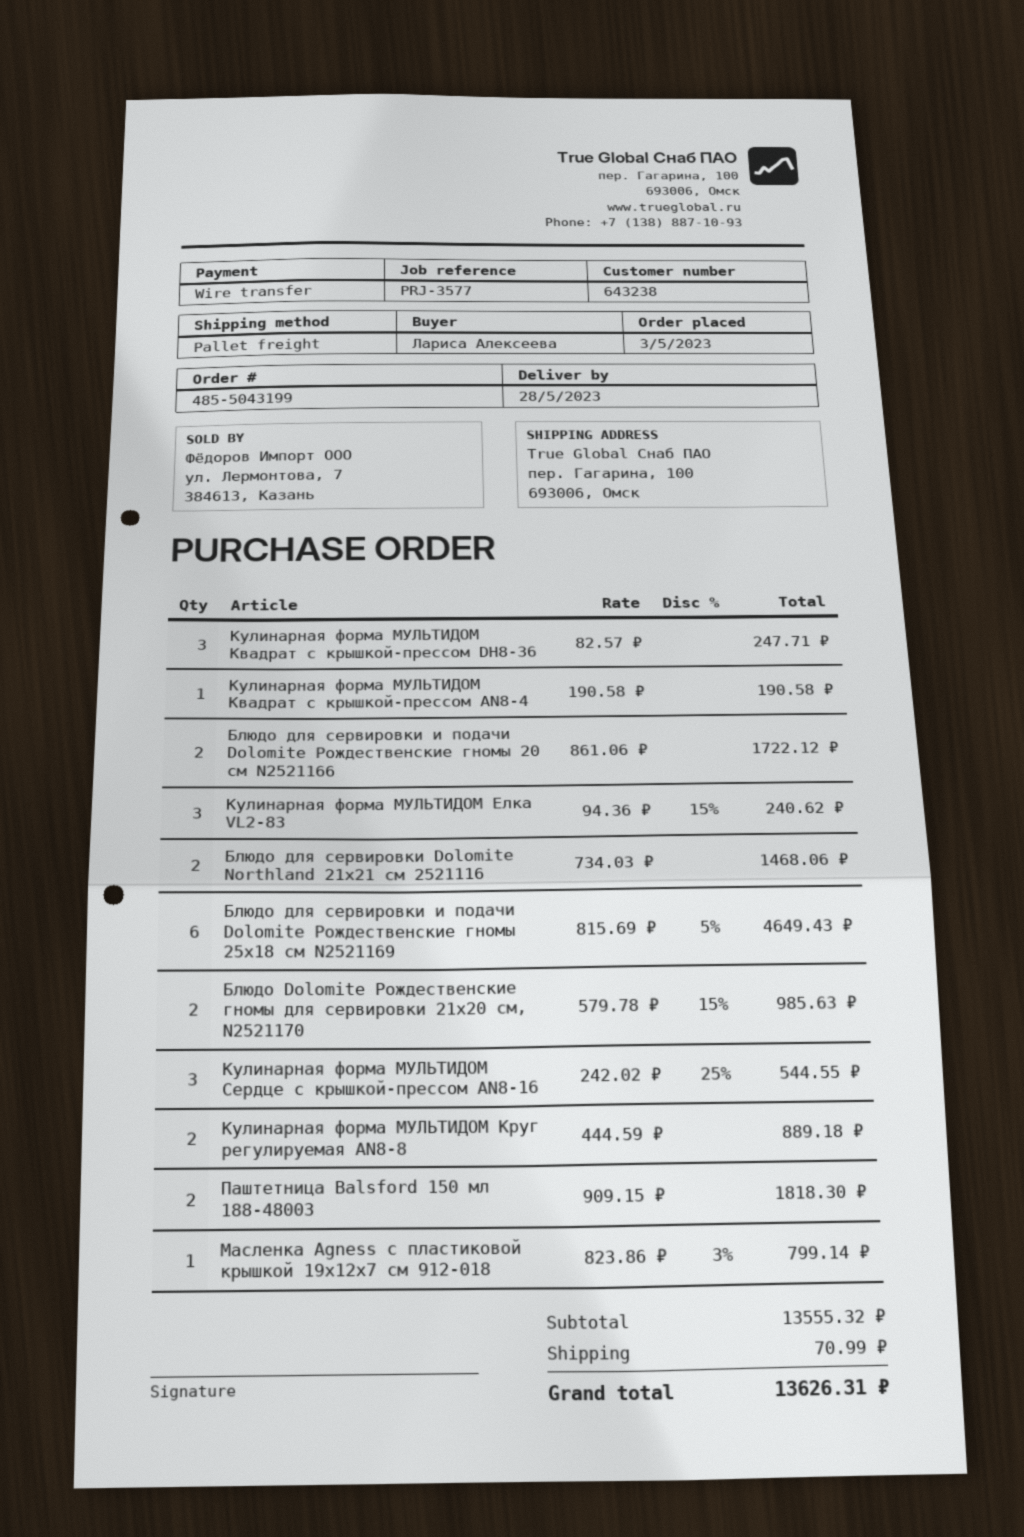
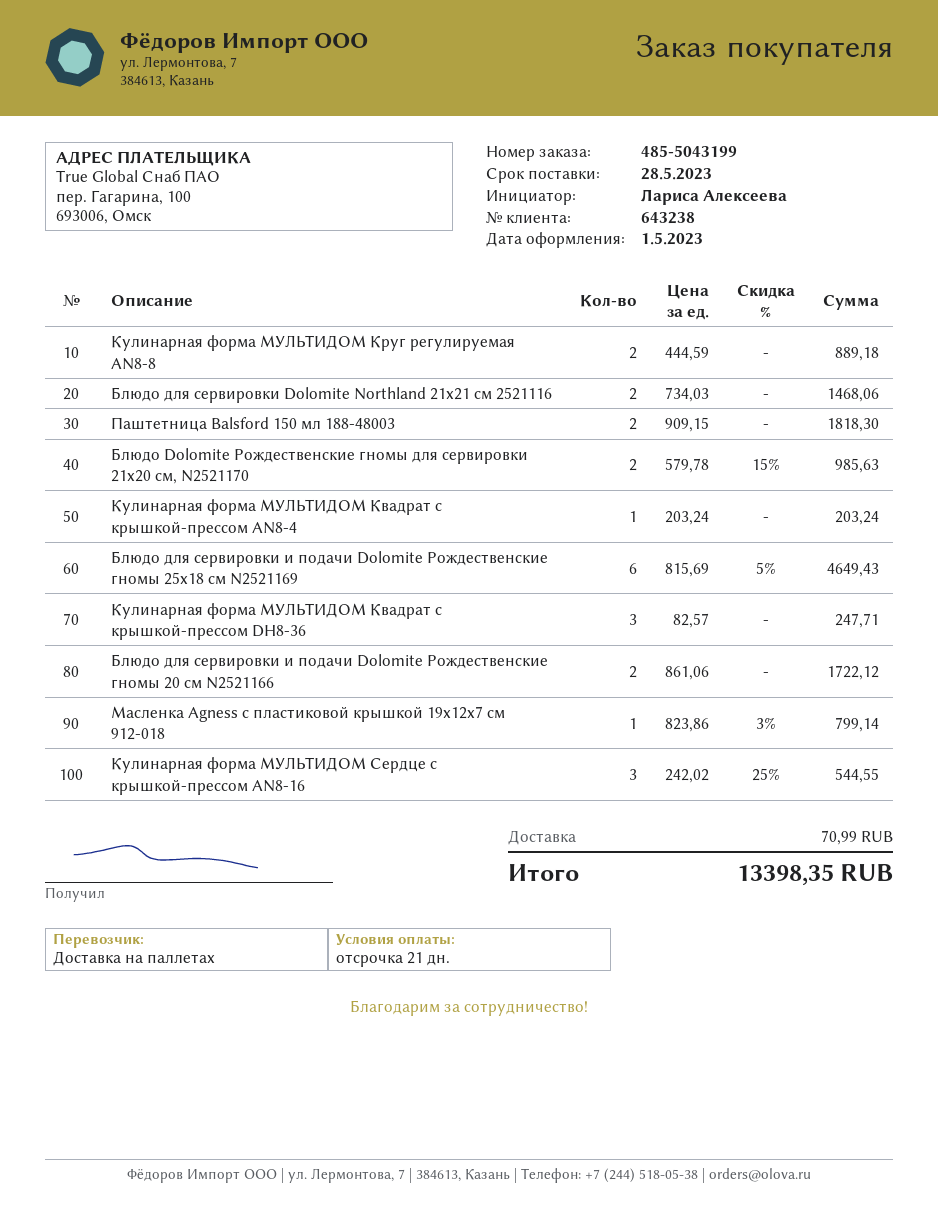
order date: 2023-05-03 -> 2023-05-01
Кулинарная форма МУЛЬТИДОМ Квадрат с крышкой-прессом AN8-4: 1 x 190.58 = 190.58 -> 1 x 203.24 = 203.24
Кулинарная форма МУЛЬТИДОМ Елка VL2-83: 3 x 94.36 - 15% = 240.62 -> none
total: 13626.31 -> 13398.35

